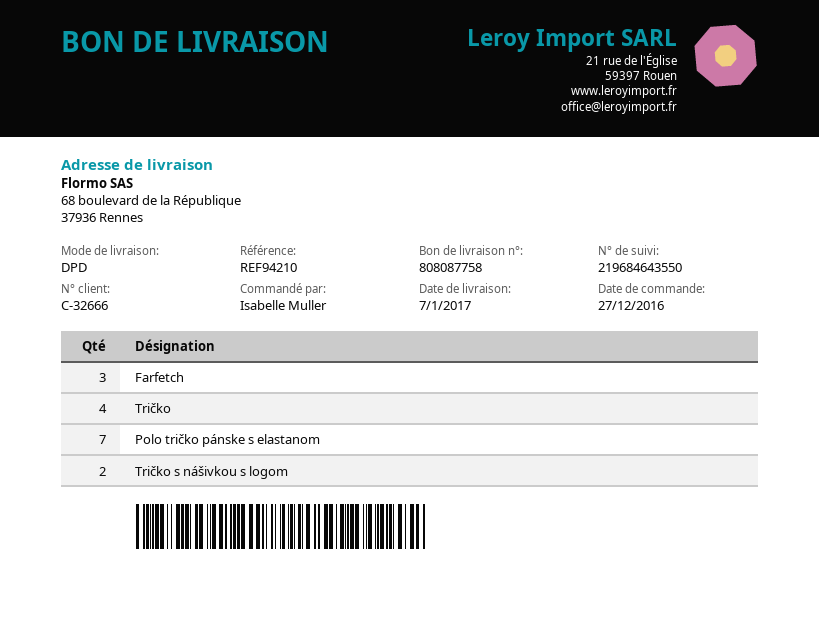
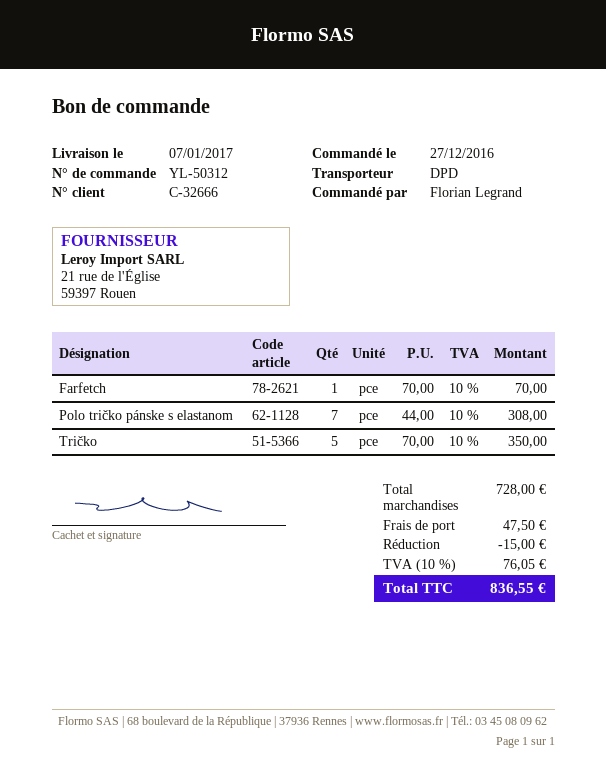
ordered by: Isabelle Muller -> Florian Legrand
Farfetch: 3 -> 1
Tričko: 4 -> 5
Tričko s nášivkou s logom: 2 -> none

